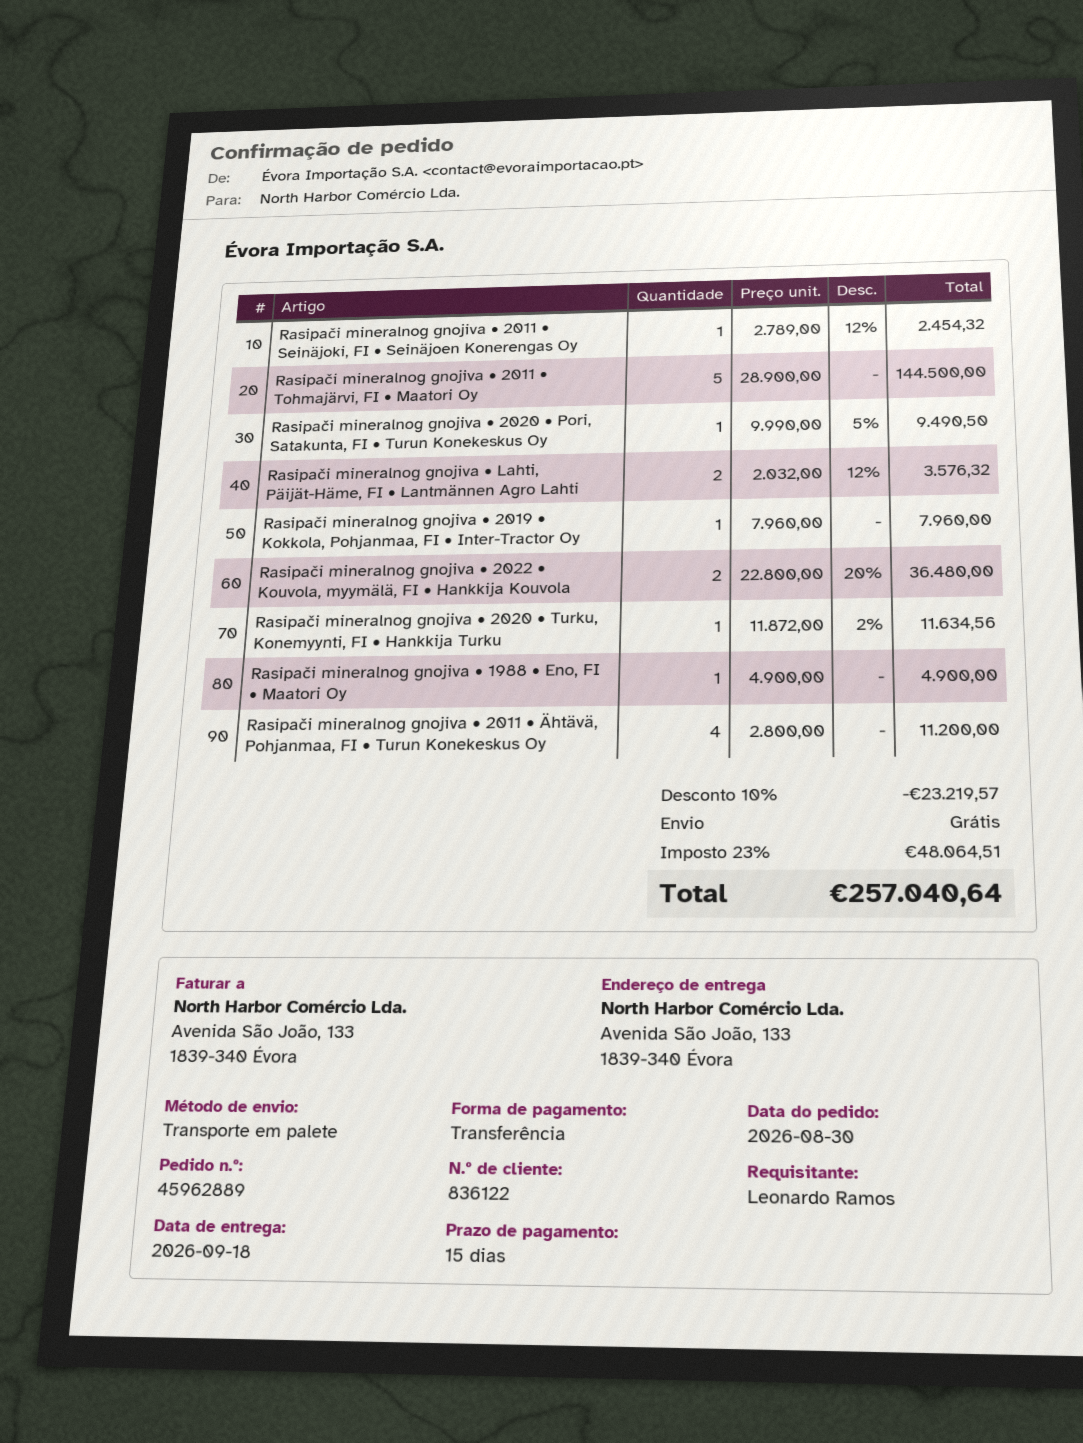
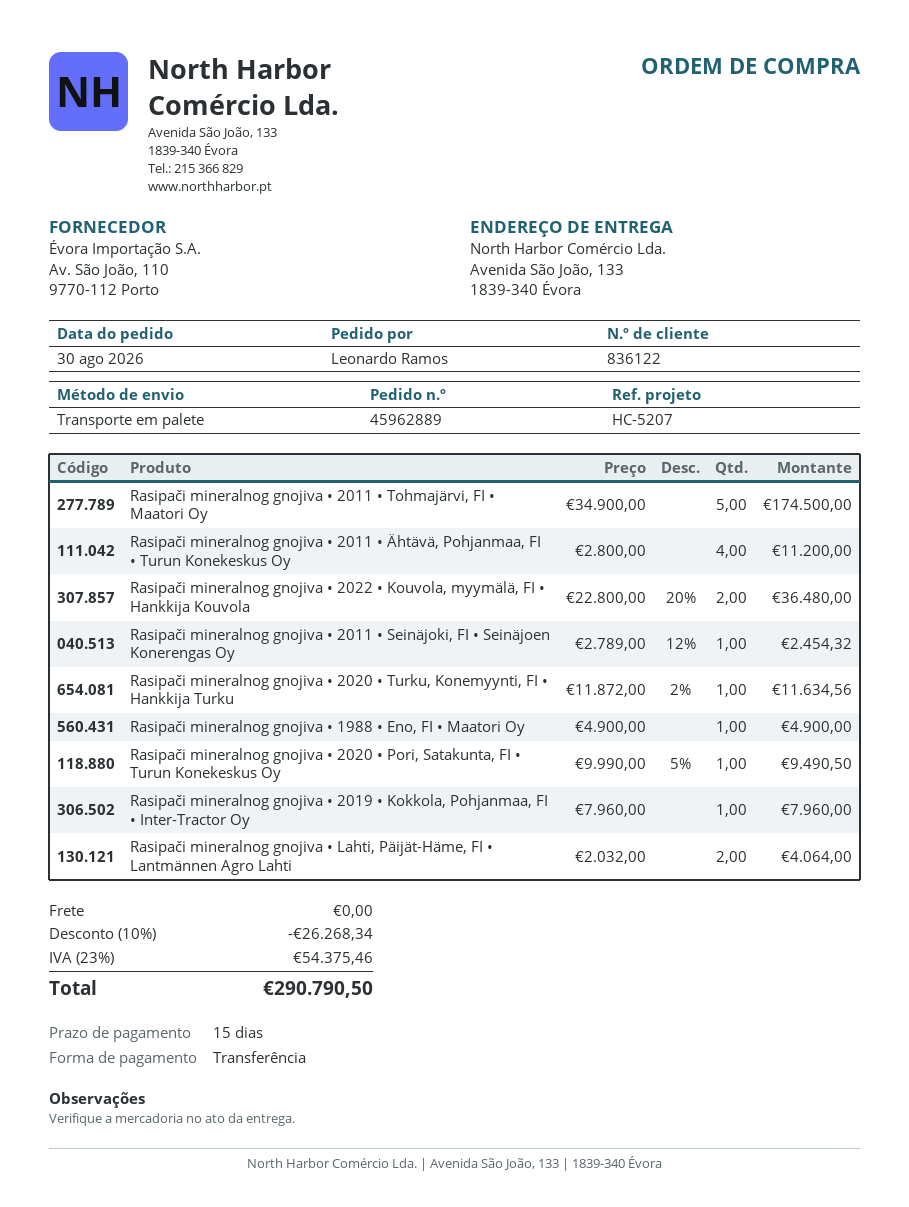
Rasipači mineralnog gnojiva • 2011 • Tohmajärvi, FI • Maatori Oy: 5 x 28900.00 = 144500.00 -> 5 x 34900.00 = 174500.00
Rasipači mineralnog gnojiva • Lahti, Päijät-Häme, FI • Lantmännen Agro Lahti: 2 x 2032.00 - 12% = 3576.32 -> 2 x 2032.00 = 4064.00
discount: 10% = 23219.57 -> 10% = 26268.34
tax: 23% = 48064.51 -> 23% = 54375.46
total: 257040.64 -> 290790.50

